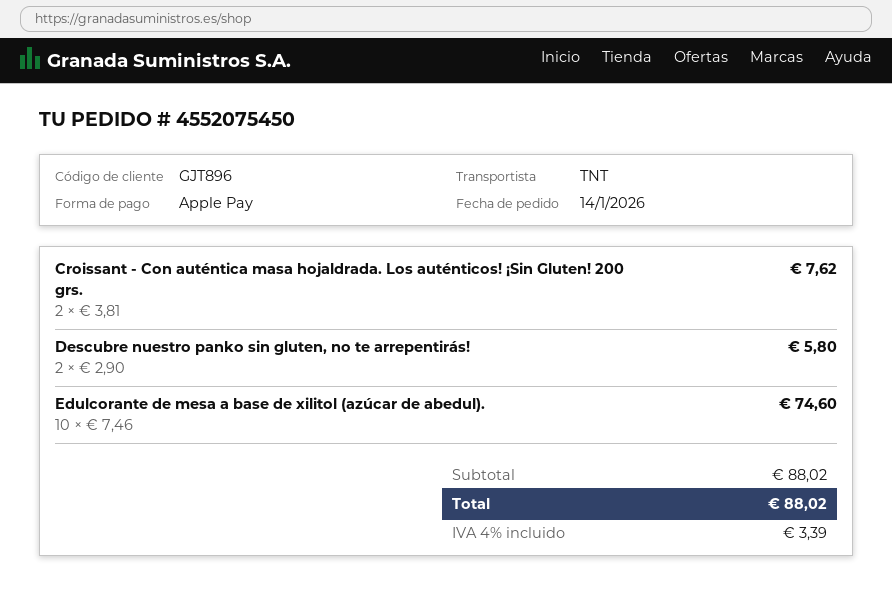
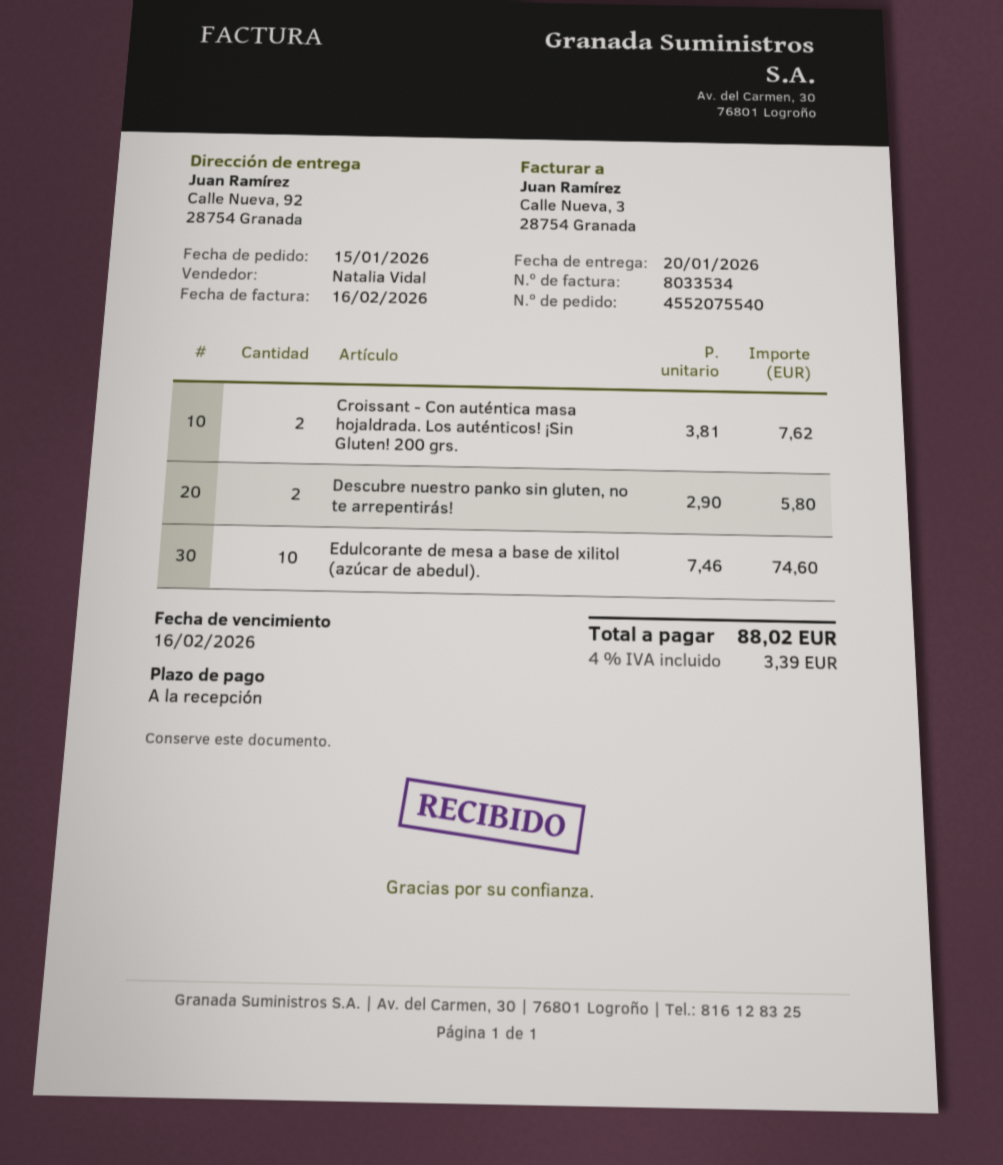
order number: 4552075450 -> 4552075540
order date: 2026-01-14 -> 2026-01-15

